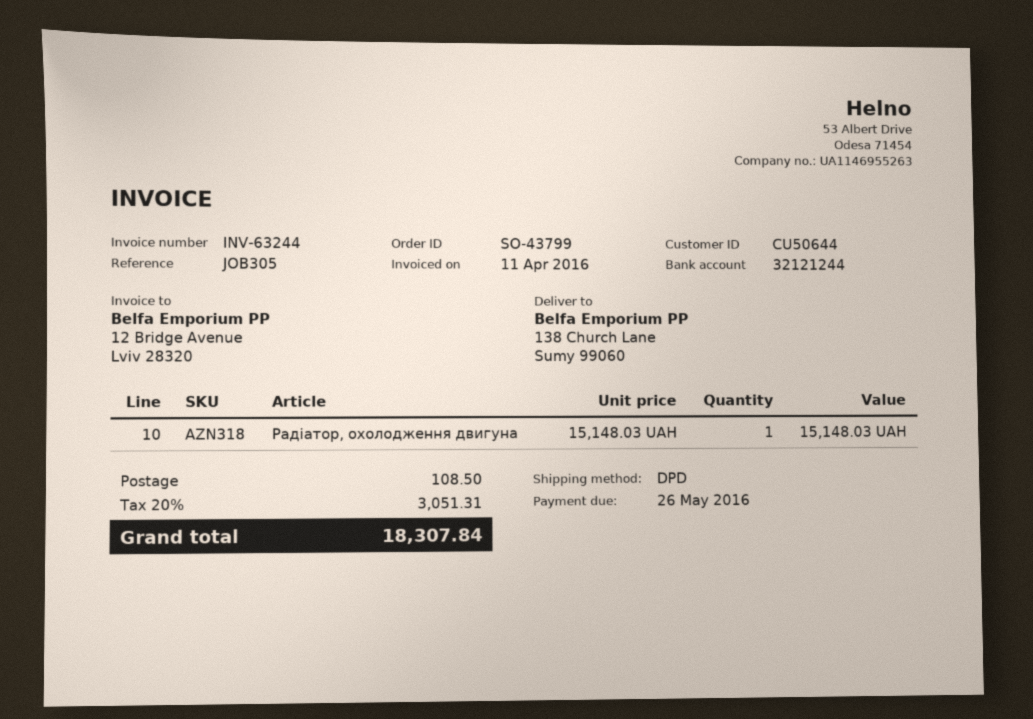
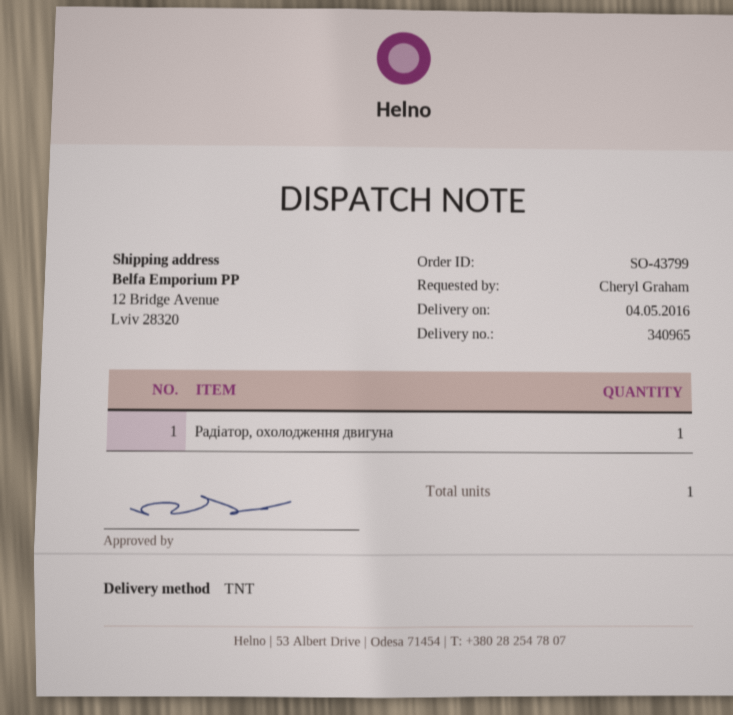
shipping method: DPD -> TNT
ship to: 138 Church Lane, Sumy 99060 -> 12 Bridge Avenue, Lviv 28320

